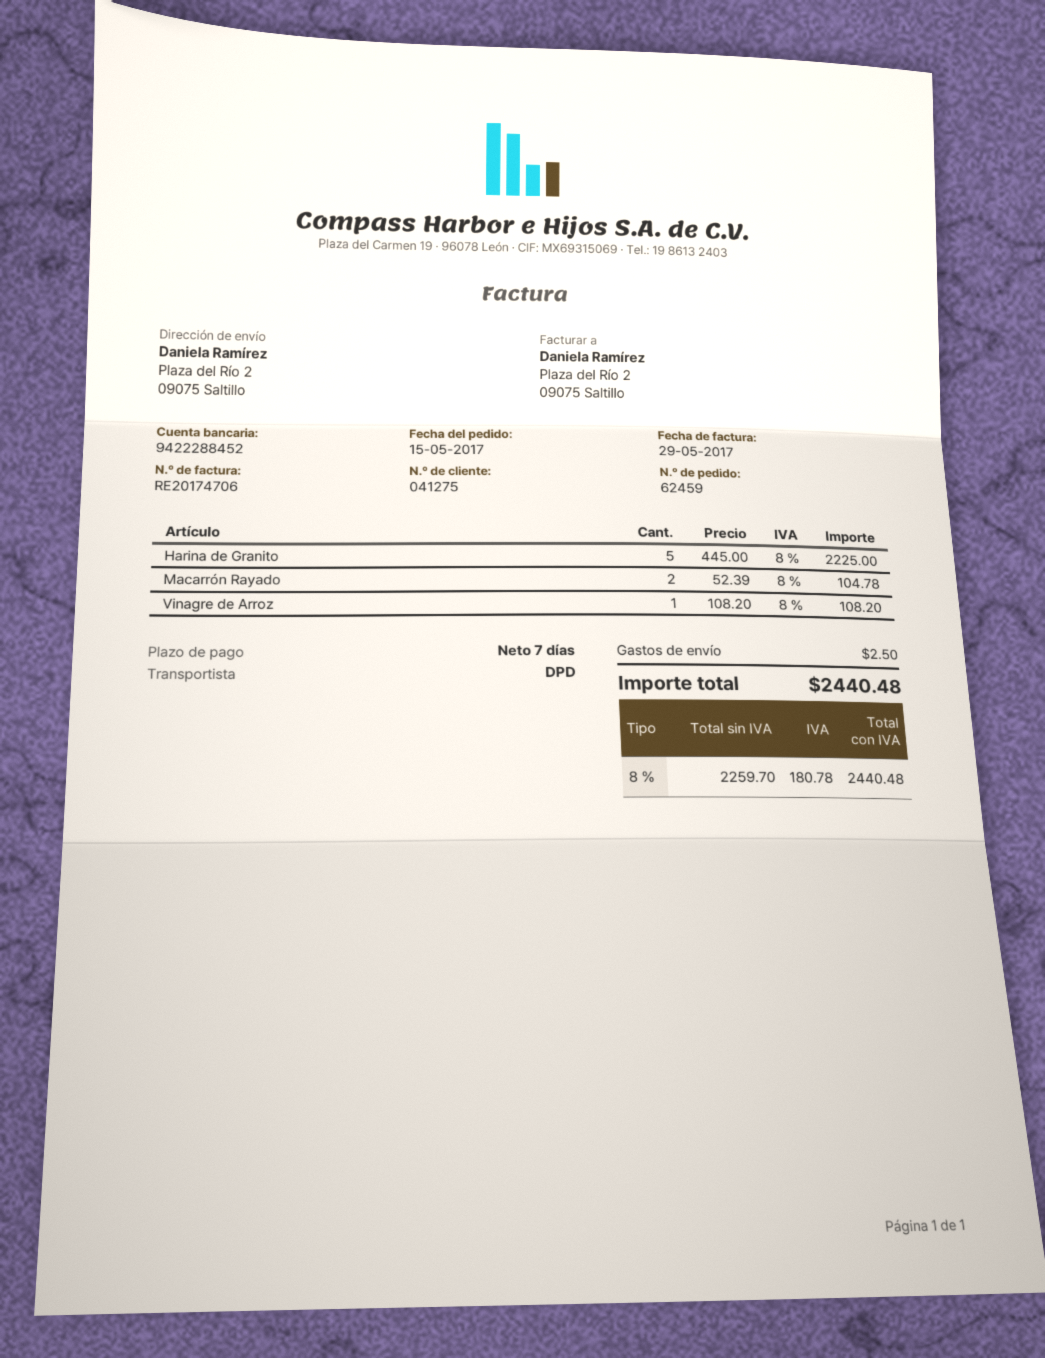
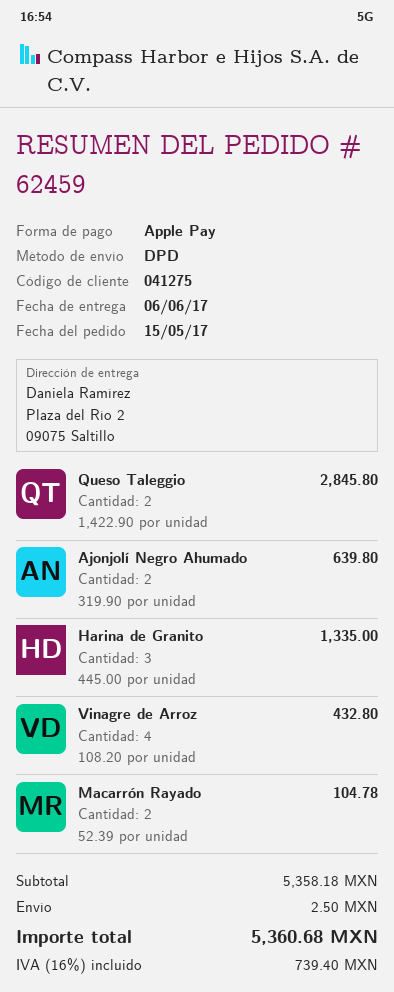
Harina de Granito: 5 x 445.00 = 2225.00 -> 3 x 445.00 = 1335.00
Vinagre de Arroz: 1 x 108.20 = 108.20 -> 4 x 108.20 = 432.80
Queso Taleggio: none -> 2 x 1422.90 = 2845.80
Ajonjolí Negro Ahumado: none -> 2 x 319.90 = 639.80
tax: 8% = 180.78 -> 16% = 739.40
total: 2440.48 -> 5360.68

